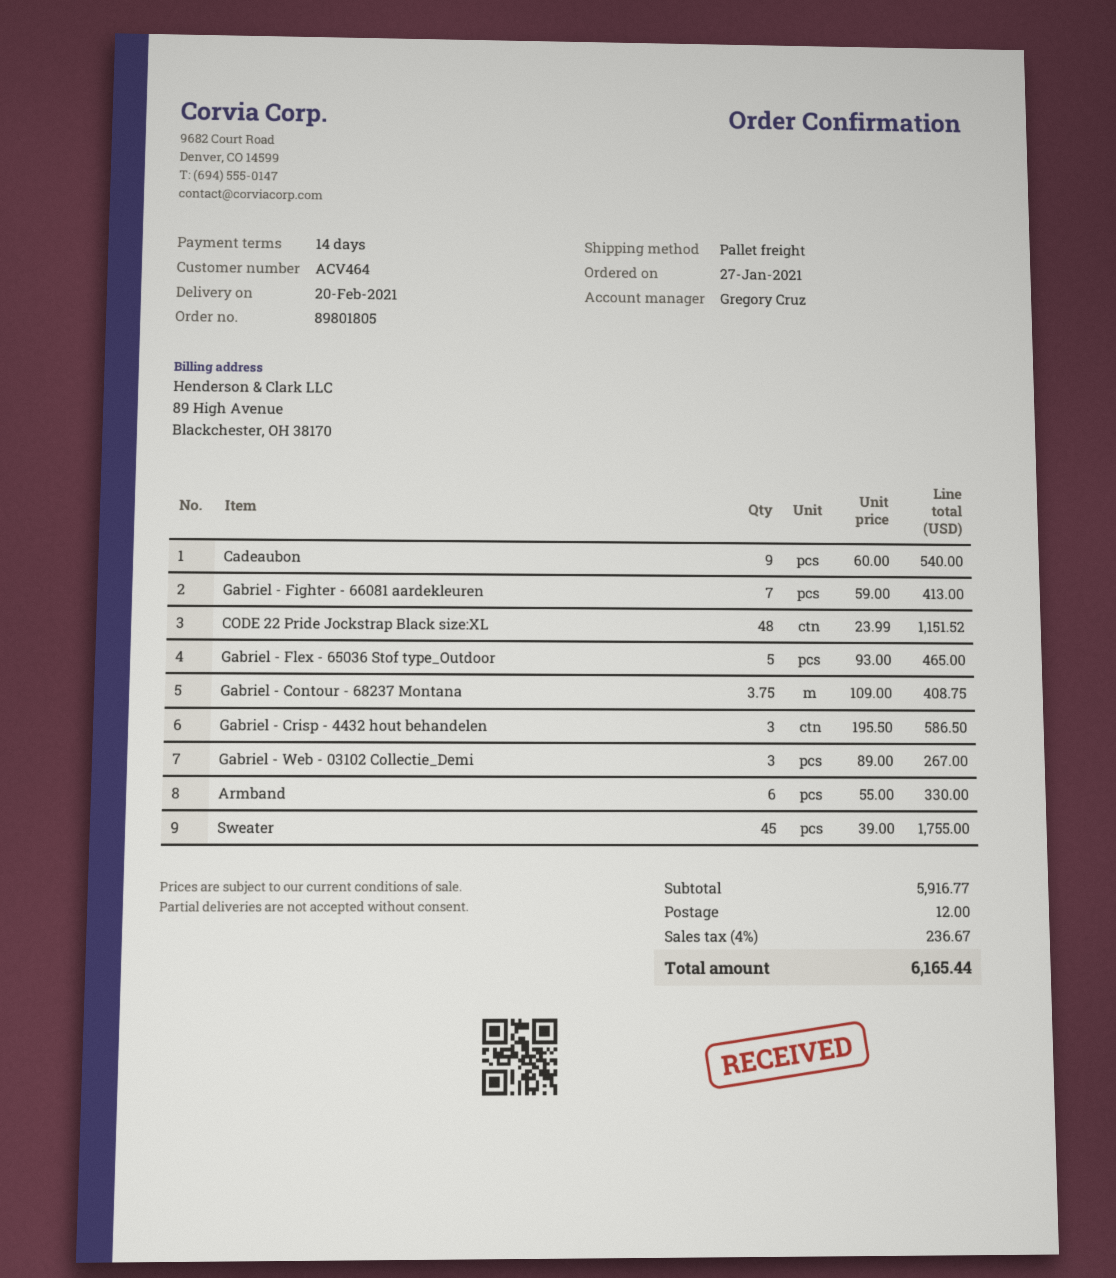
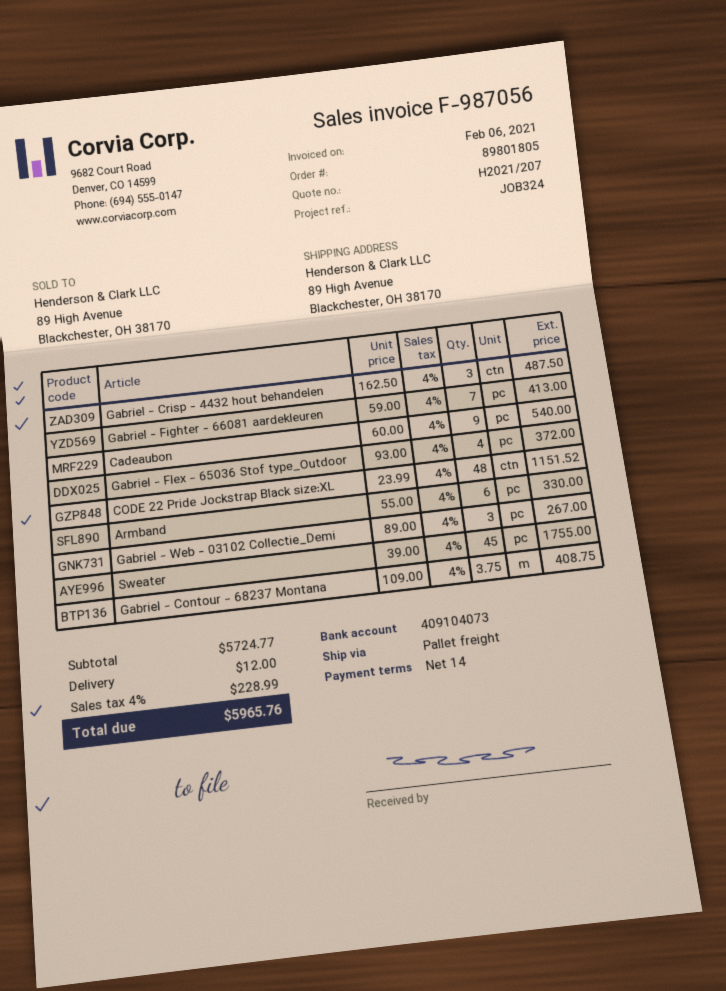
Gabriel - Flex - 65036 Stof type_Outdoor: 5 x 93.00 = 465.00 -> 4 x 93.00 = 372.00
Gabriel - Crisp - 4432 hout behandelen: 3 x 195.50 = 586.50 -> 3 x 162.50 = 487.50
subtotal: 5916.77 -> 5724.77
tax: 4% = 236.67 -> 4% = 228.99
total: 6165.44 -> 5965.76

